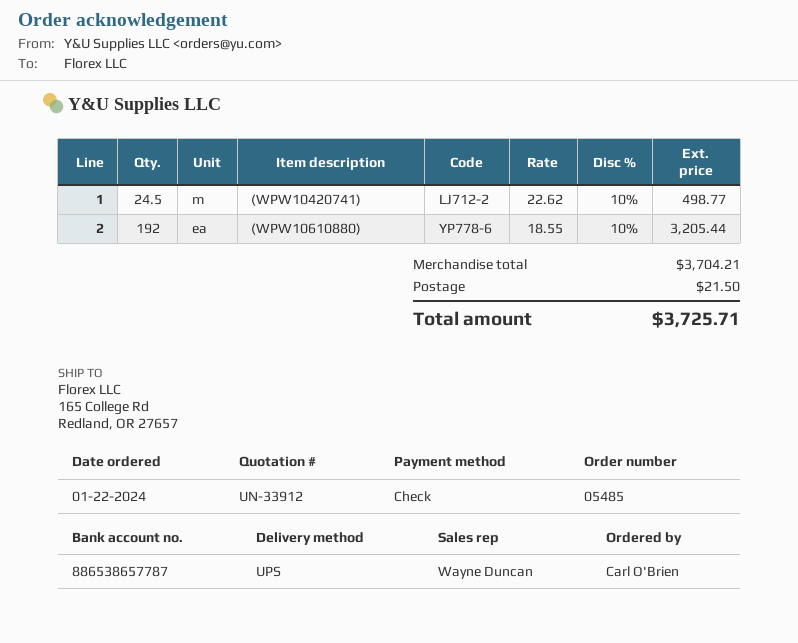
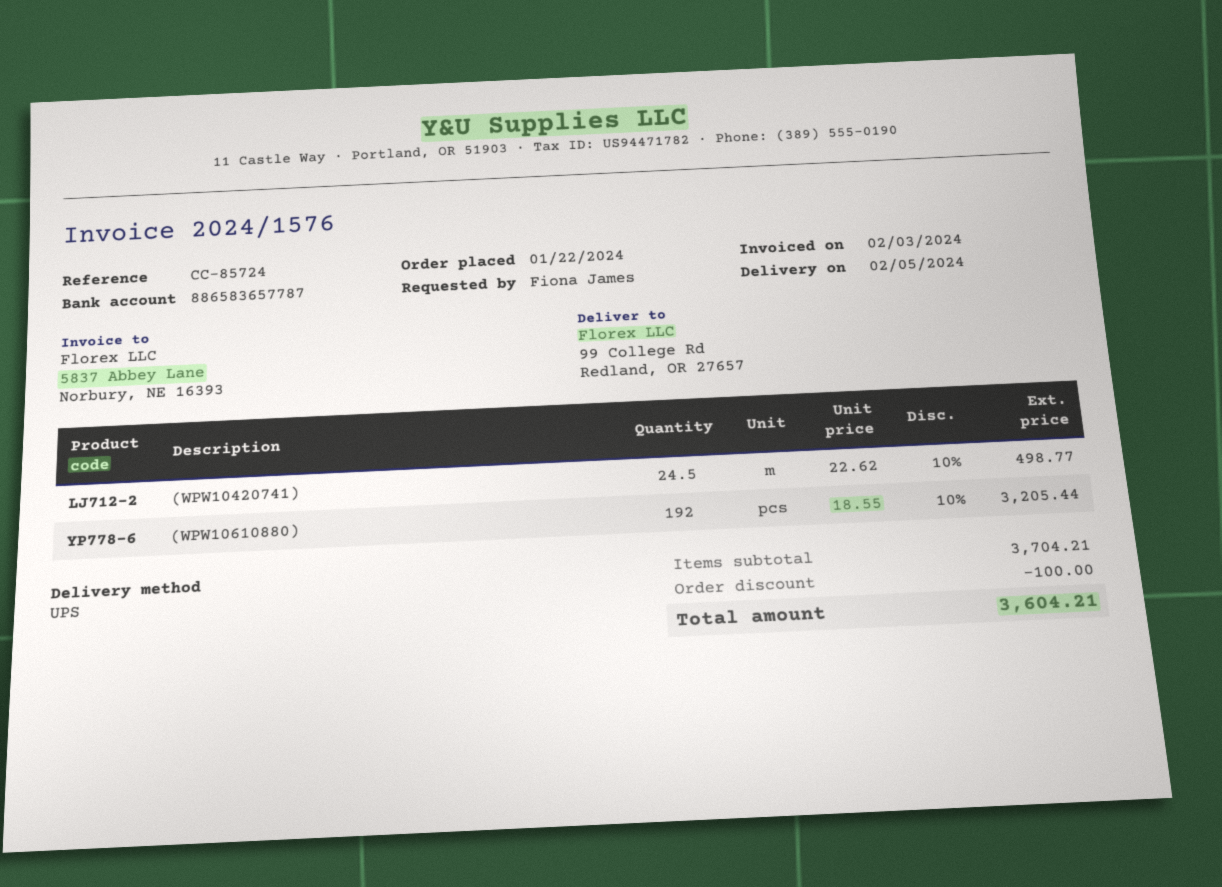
ordered by: Carl O'Brien -> Fiona James
bank account: 886538657787 -> 886583657787
ship to: 165 College Rd, Redland, OR 27657 -> 99 College Rd, Redland, OR 27657
discount: none -> 100.00
shipping: 21.50 -> none
total: 3725.71 -> 3604.21

